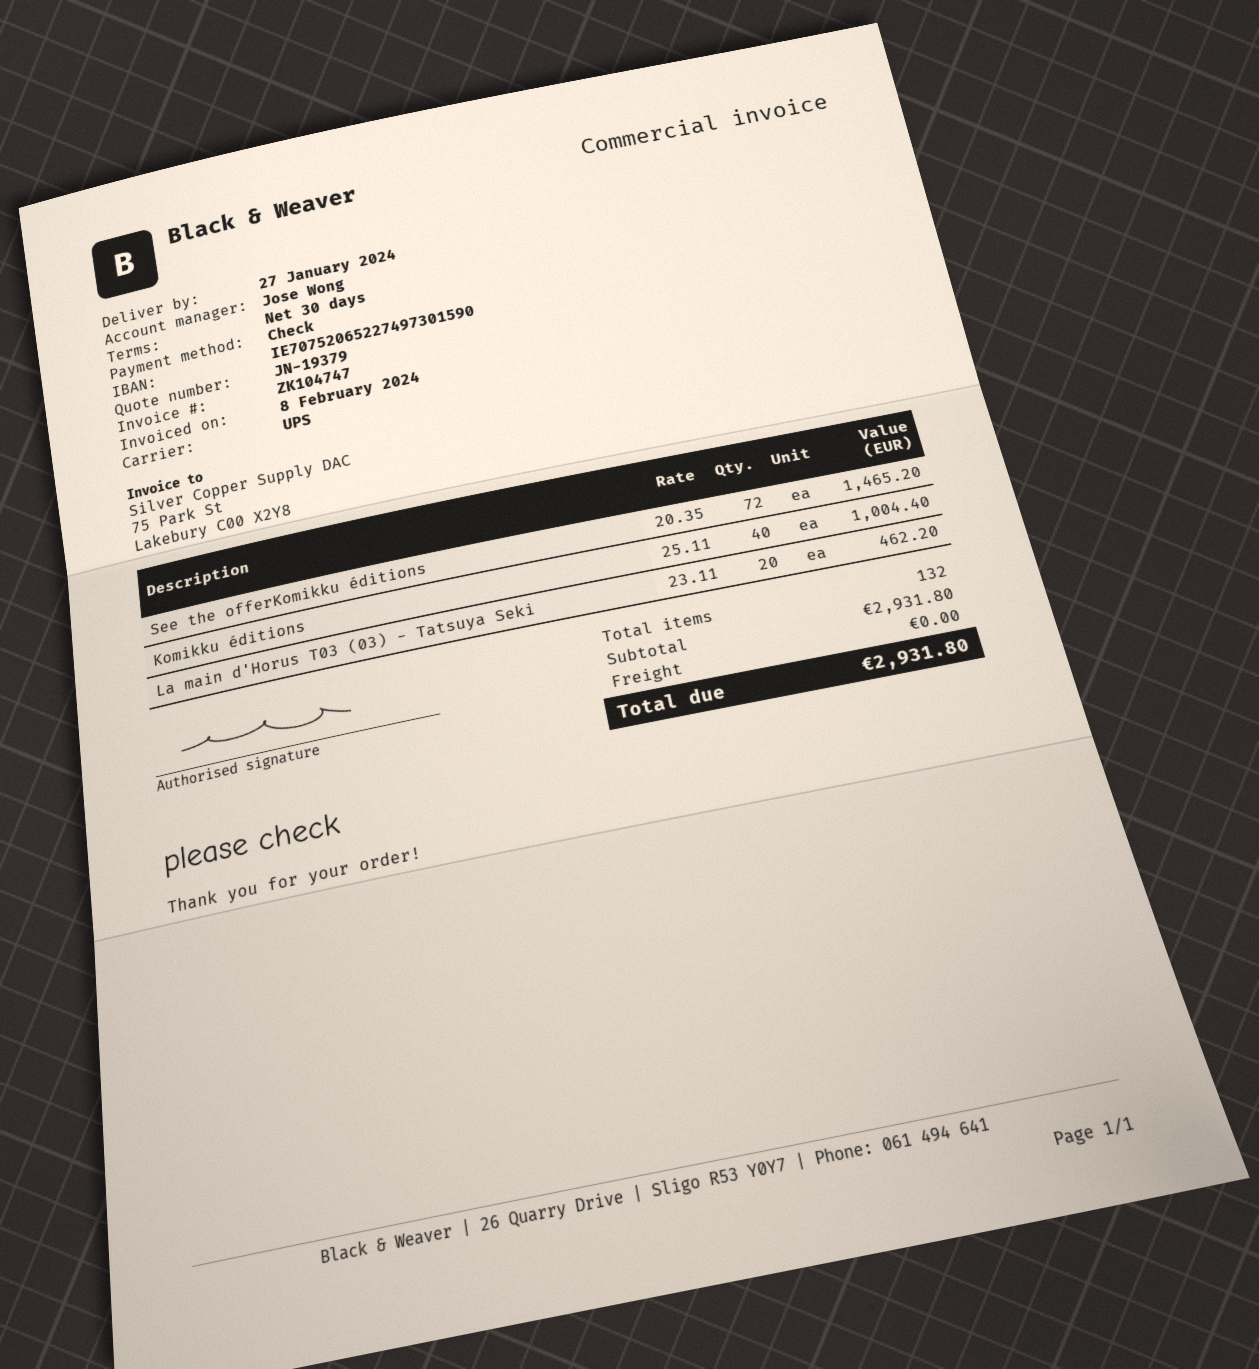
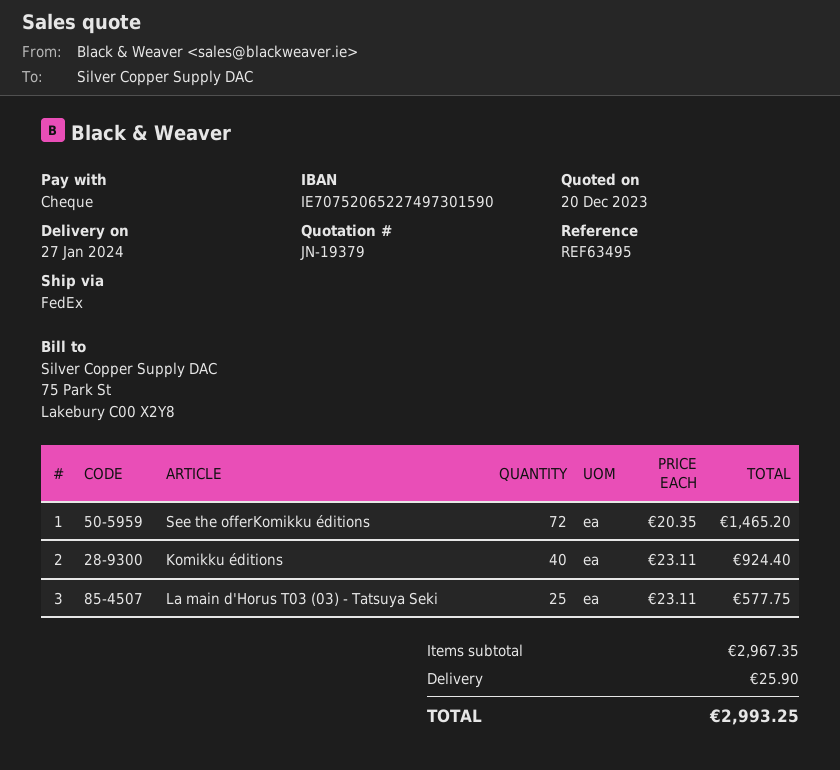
shipping method: UPS -> FedEx
Komikku éditions: 40 x 25.11 = 1004.40 -> 40 x 23.11 = 924.40
La main d'Horus T03 (03) - Tatsuya Seki: 20 x 23.11 = 462.20 -> 25 x 23.11 = 577.75
subtotal: 2931.80 -> 2967.35
shipping: 0.00 -> 25.90
total: 2931.80 -> 2993.25

